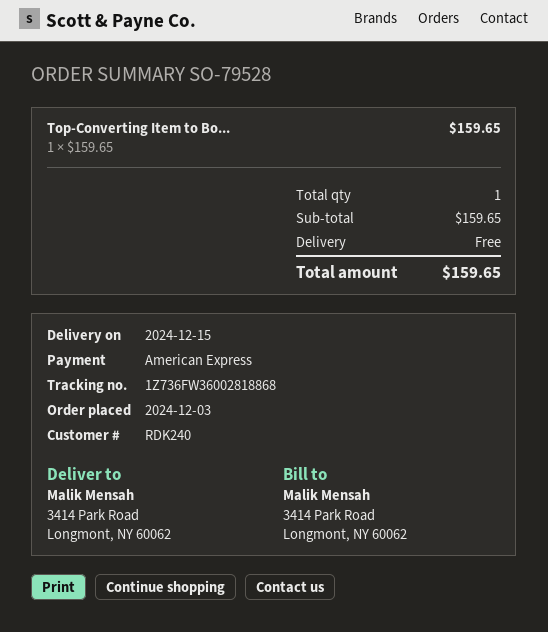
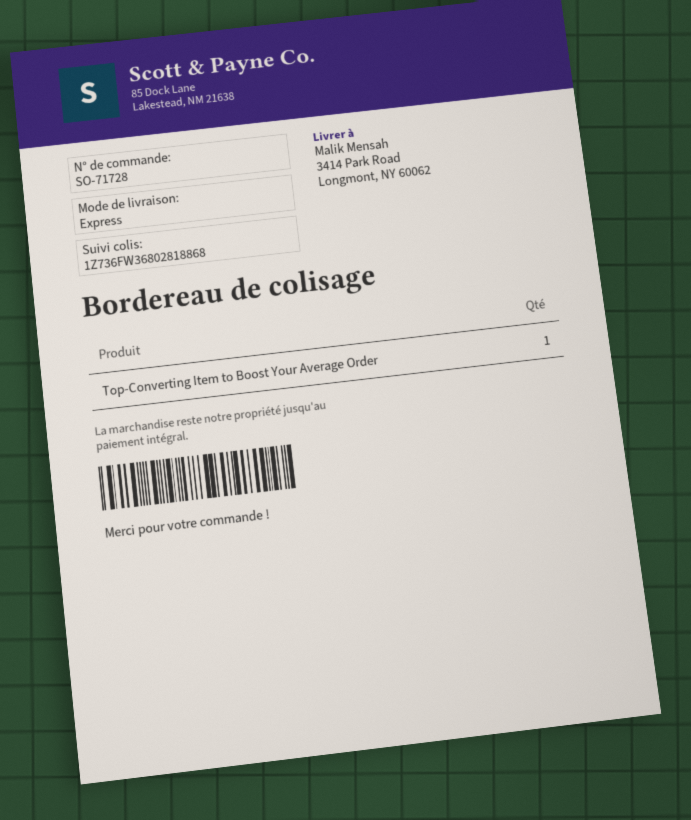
order number: SO-79528 -> SO-71728
tracking number: 1Z736FW36002818868 -> 1Z736FW36802818868

